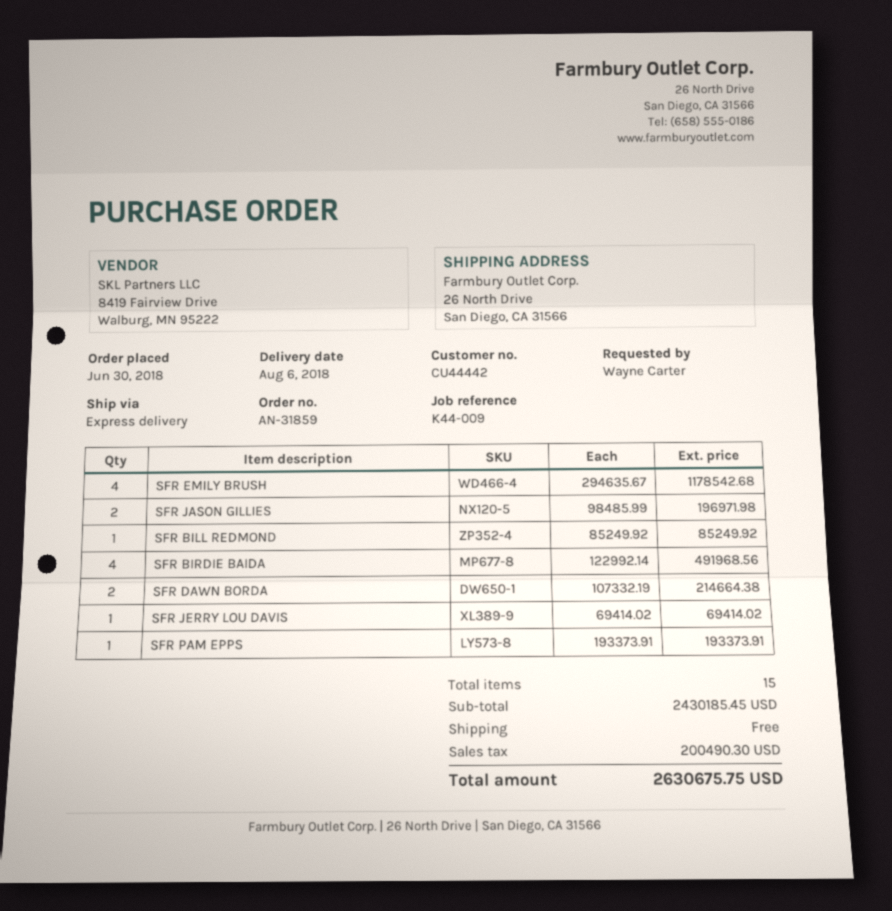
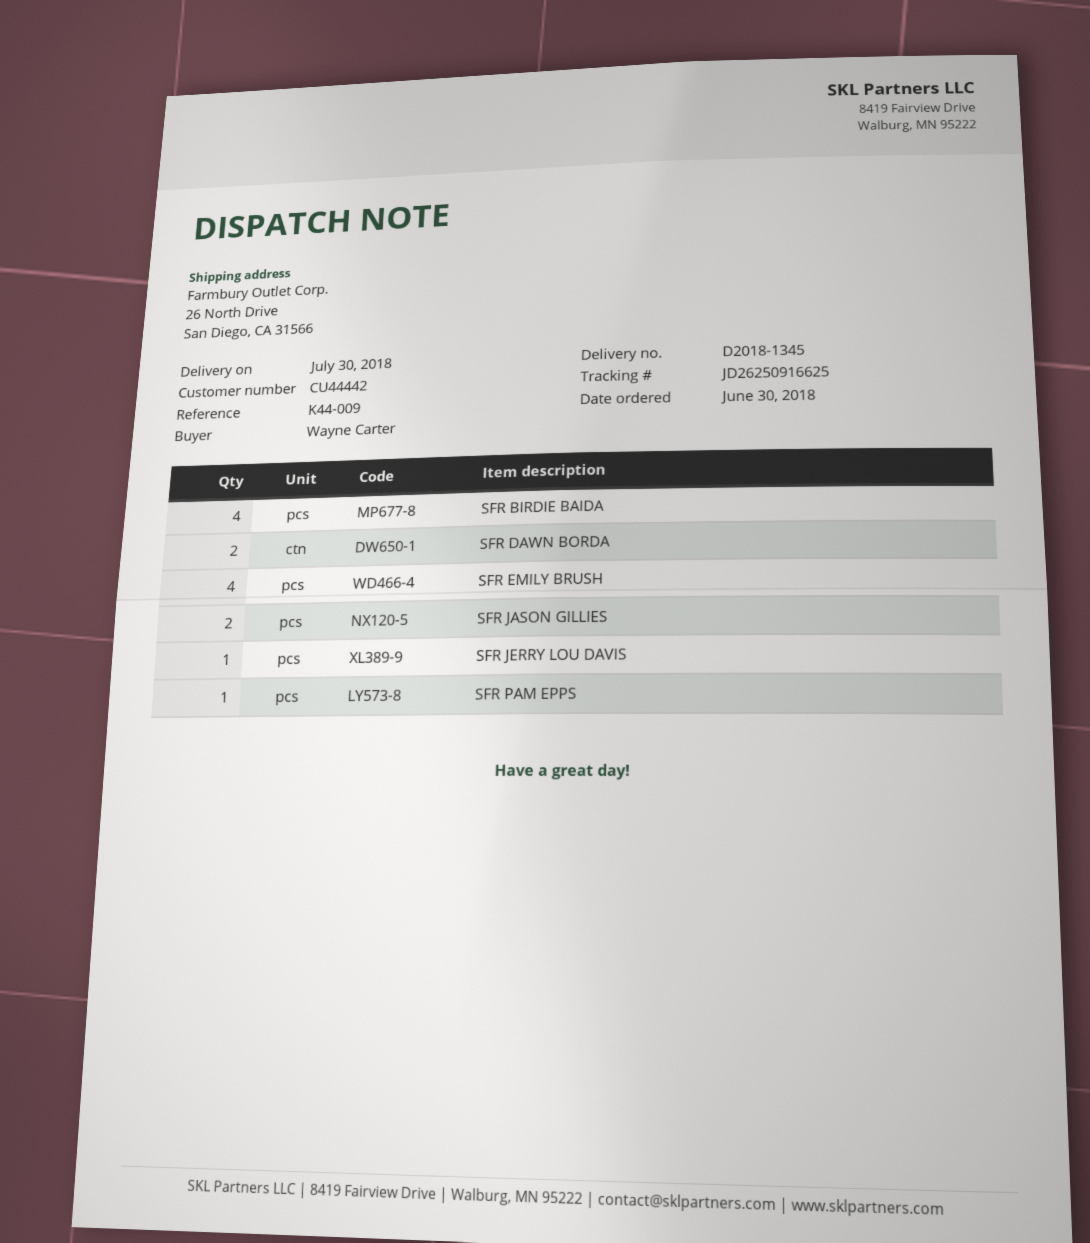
delivery date: 2018-08-06 -> 2018-07-30
SFR BILL REDMOND: 1 -> none

